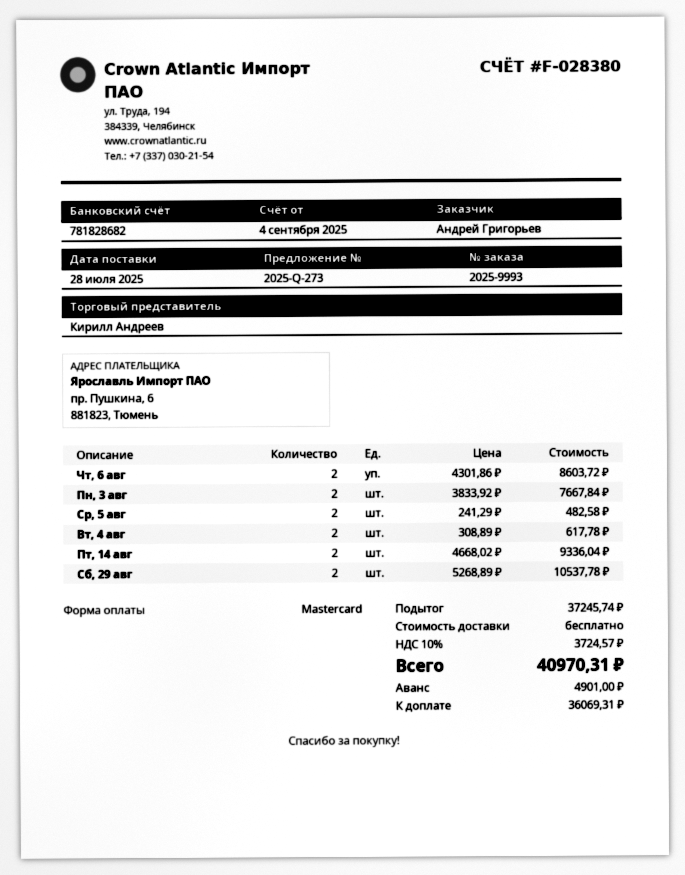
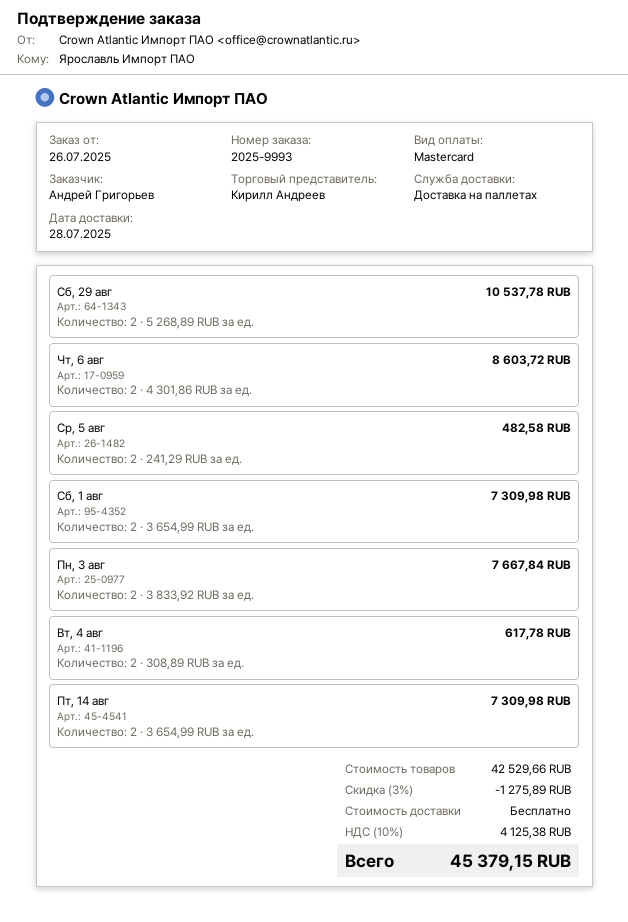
Пт, 14 авг: 2 x 4668.02 = 9336.04 -> 2 x 3654.99 = 7309.98
Сб, 1 авг: none -> 2 x 3654.99 = 7309.98
subtotal: 37245.74 -> 42529.66
discount: none -> 3% = 1275.89
tax: 10% = 3724.57 -> 10% = 4125.38
total: 40970.31 -> 45379.15

